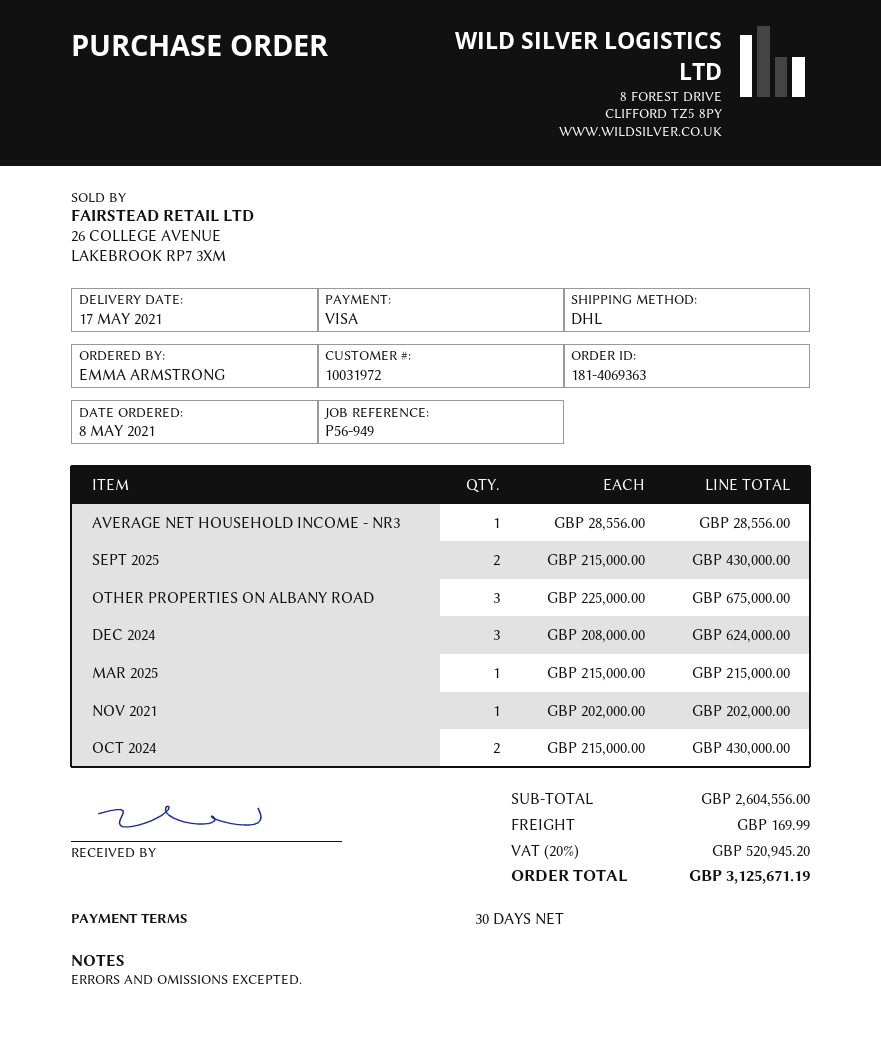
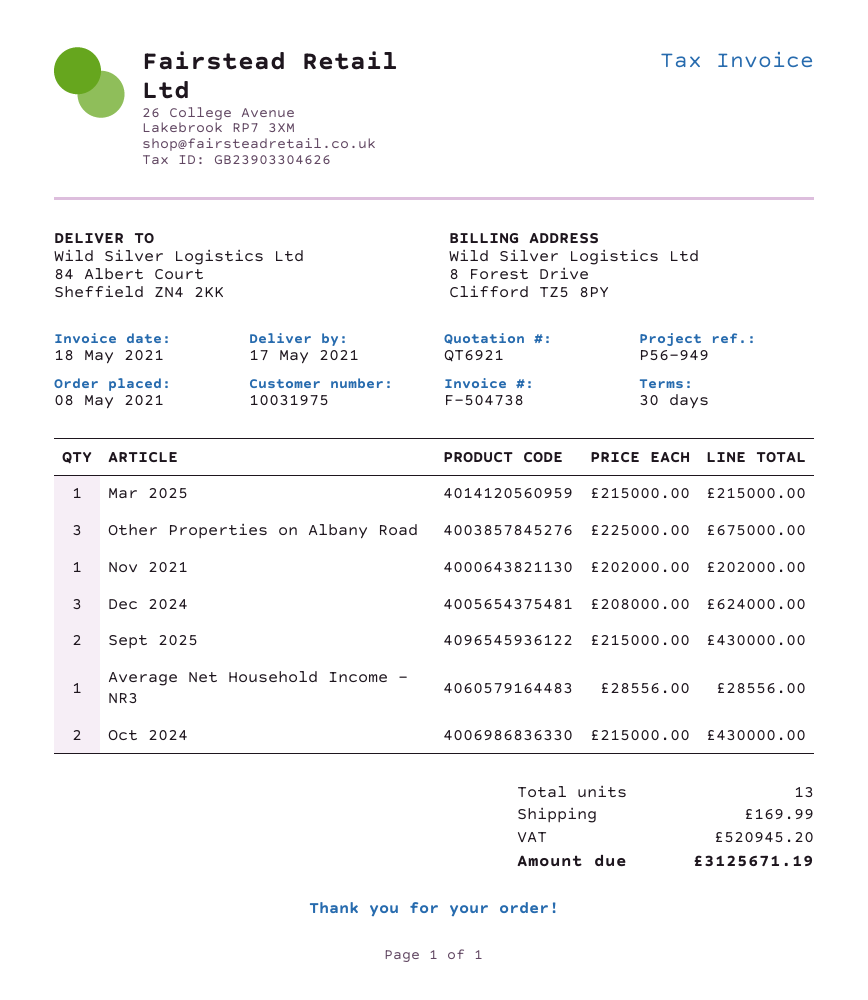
customer number: 10031972 -> 10031975

